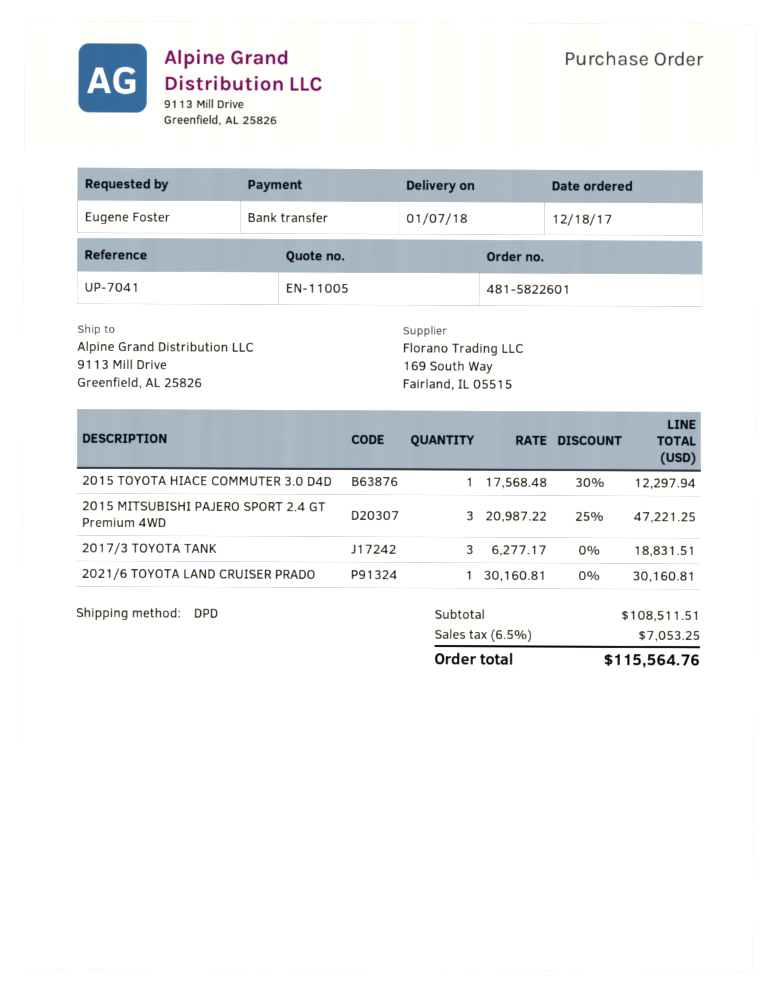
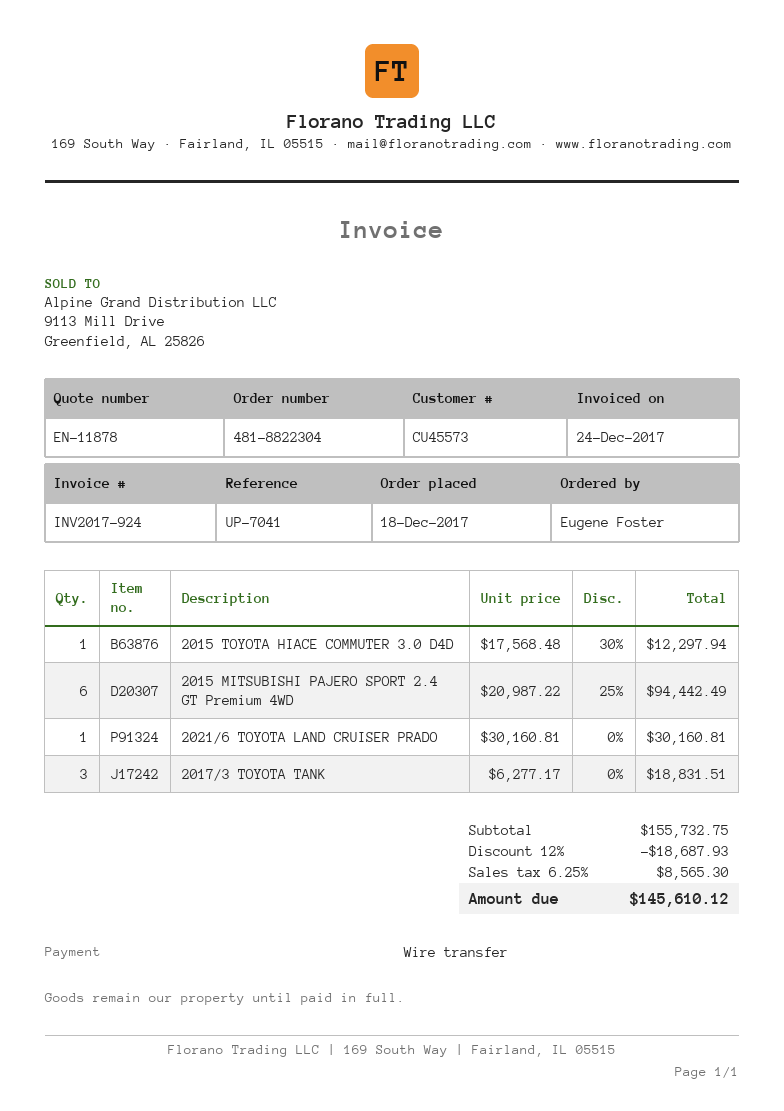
quote number: EN-11005 -> EN-11878
order number: 481-5822601 -> 481-8822304
2015 MITSUBISHI PAJERO SPORT 2.4 GT Premium 4WD: 3 x 20987.22 - 25% = 47221.25 -> 6 x 20987.22 - 25% = 94442.49
subtotal: 108511.51 -> 155732.75
discount: none -> 12% = 18687.93
tax: 6.5% = 7053.25 -> 6.25% = 8565.30
total: 115564.76 -> 145610.12

